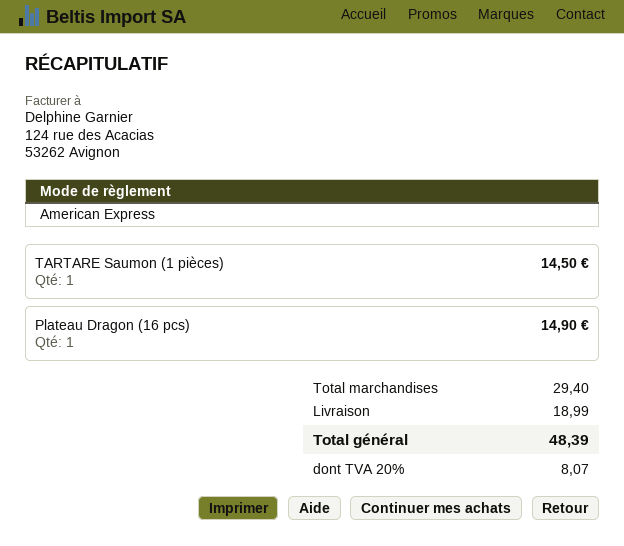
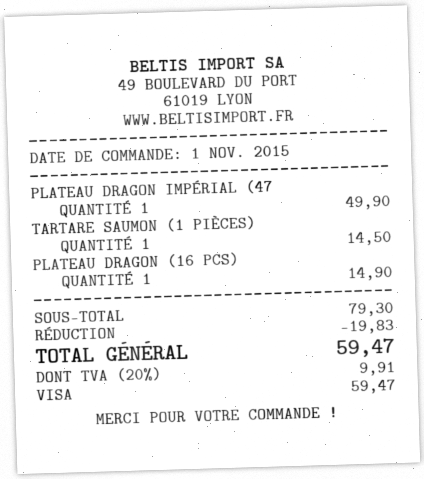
payment method: American Express -> Visa
PLATEAU DRAGON IMPÉRIAL (47: none -> 1 for 49.90
subtotal: 29.40 -> 79.30
discount: none -> 19.83
shipping: 18.99 -> none
tax: 20% = 8.07 -> 20% = 9.91
total: 48.39 -> 59.47

